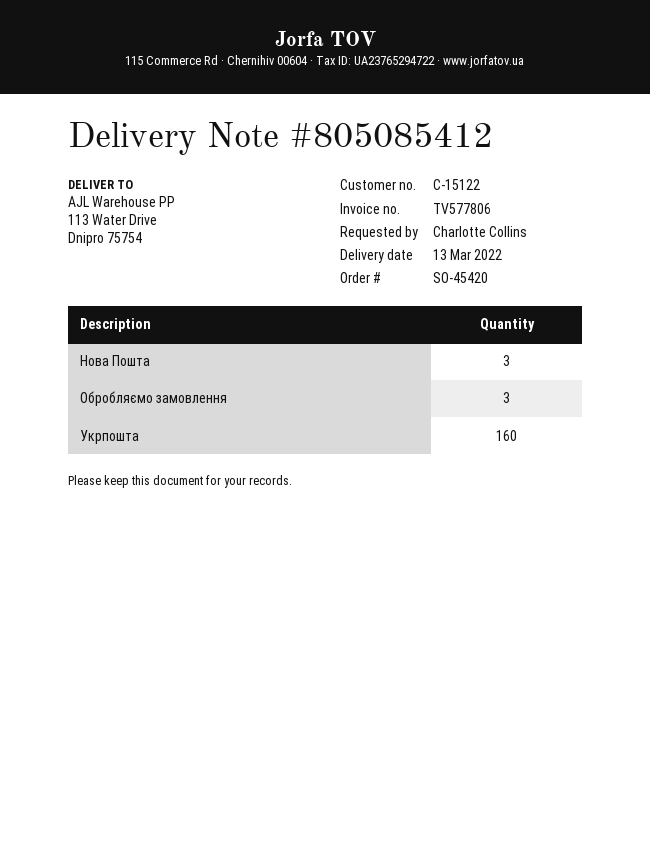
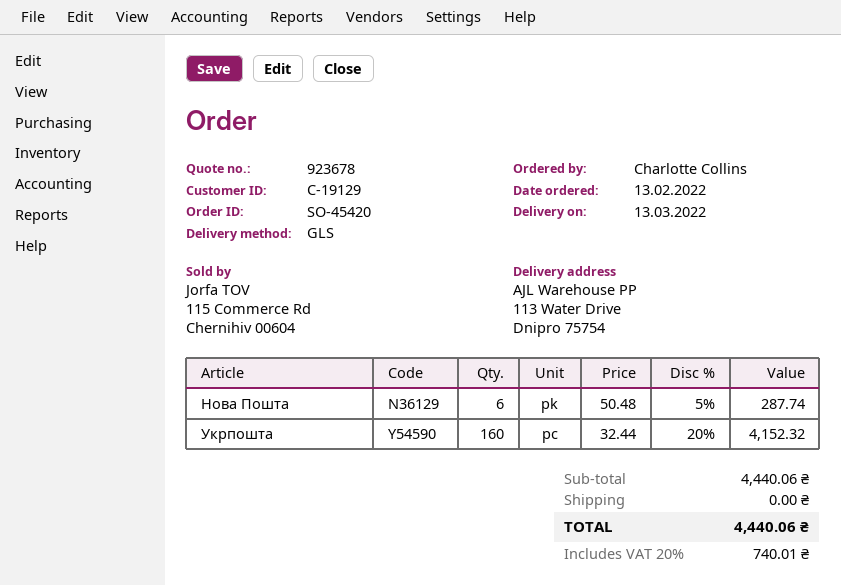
customer number: C-15122 -> C-19129
Нова Пошта: 3 -> 6
Обробляємо замовлення: 3 -> none

